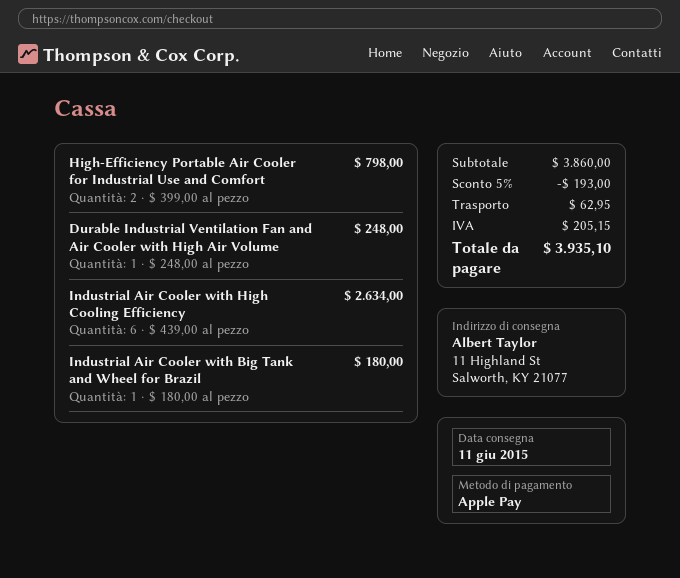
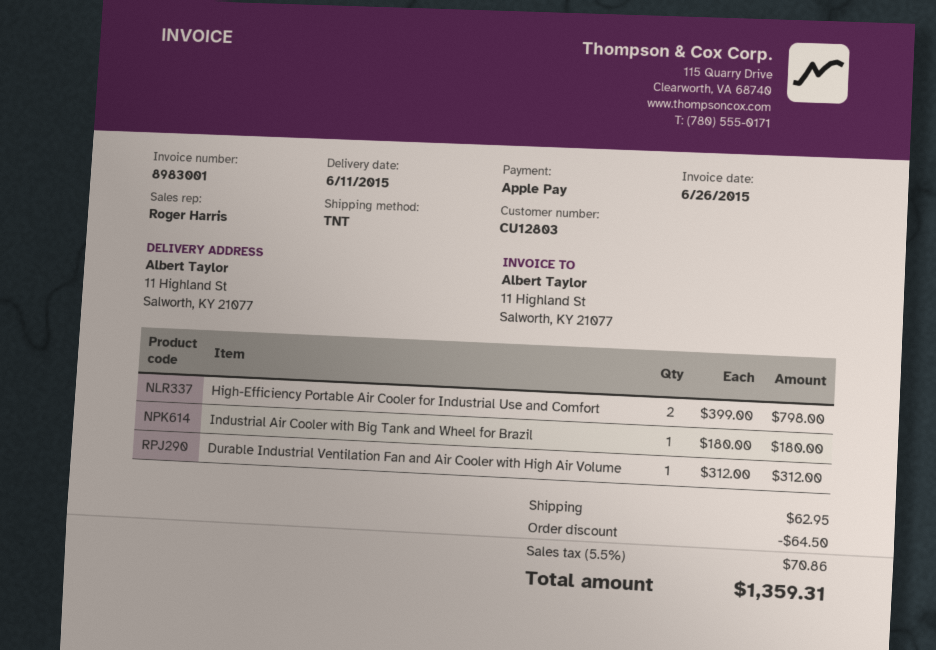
Durable Industrial Ventilation Fan and Air Cooler with High Air Volume: 1 x 248.00 = 248.00 -> 1 x 312.00 = 312.00
Industrial Air Cooler with High Cooling Efficiency: 6 x 439.00 = 2634.00 -> none
discount: 193.00 -> 64.50
tax: 205.15 -> 70.86
total: 3935.10 -> 1359.31

